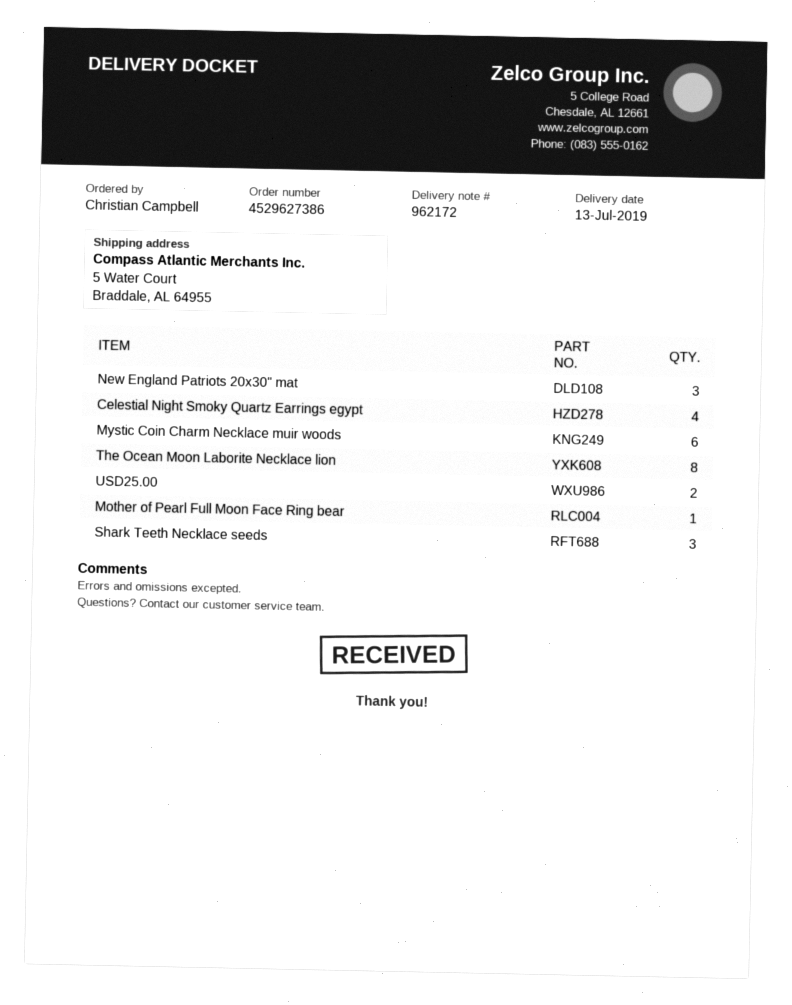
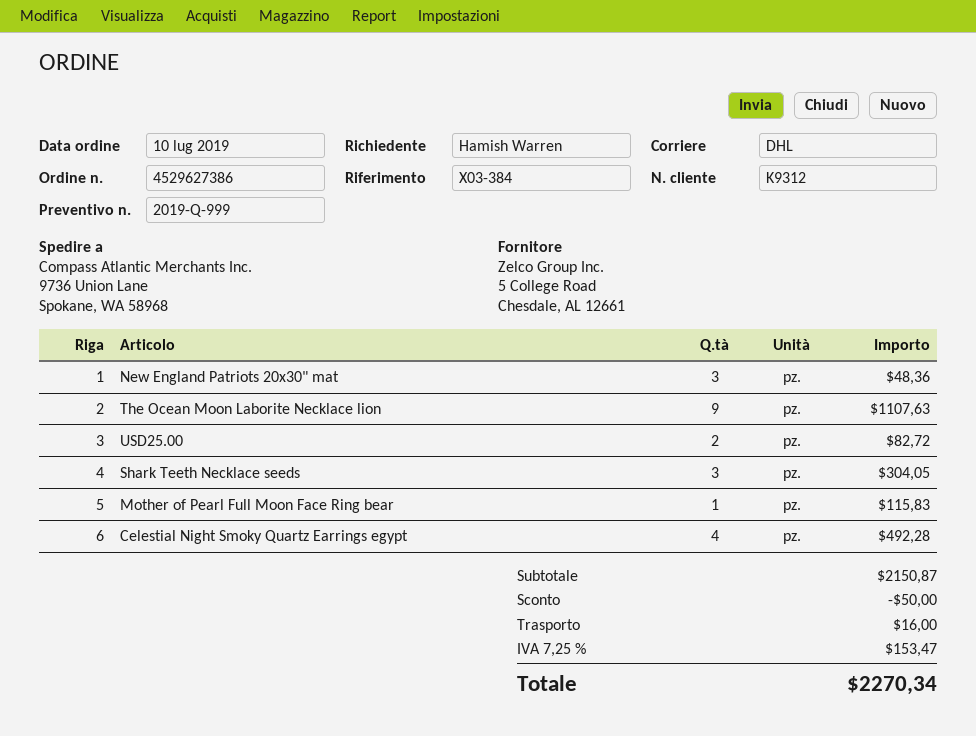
ordered by: Christian Campbell -> Hamish Warren
ship to: 5 Water Court, Braddale, AL 64955 -> 9736 Union Lane, Spokane, WA 58968
Mystic Coin Charm Necklace muir woods: 6 -> none
The Ocean Moon Laborite Necklace lion: 8 -> 9

